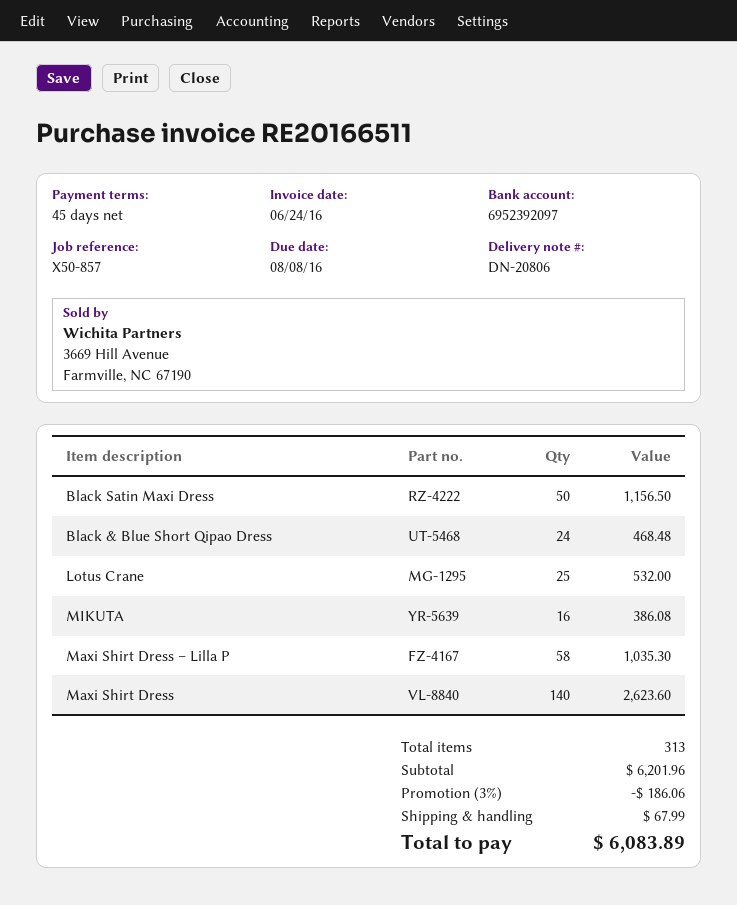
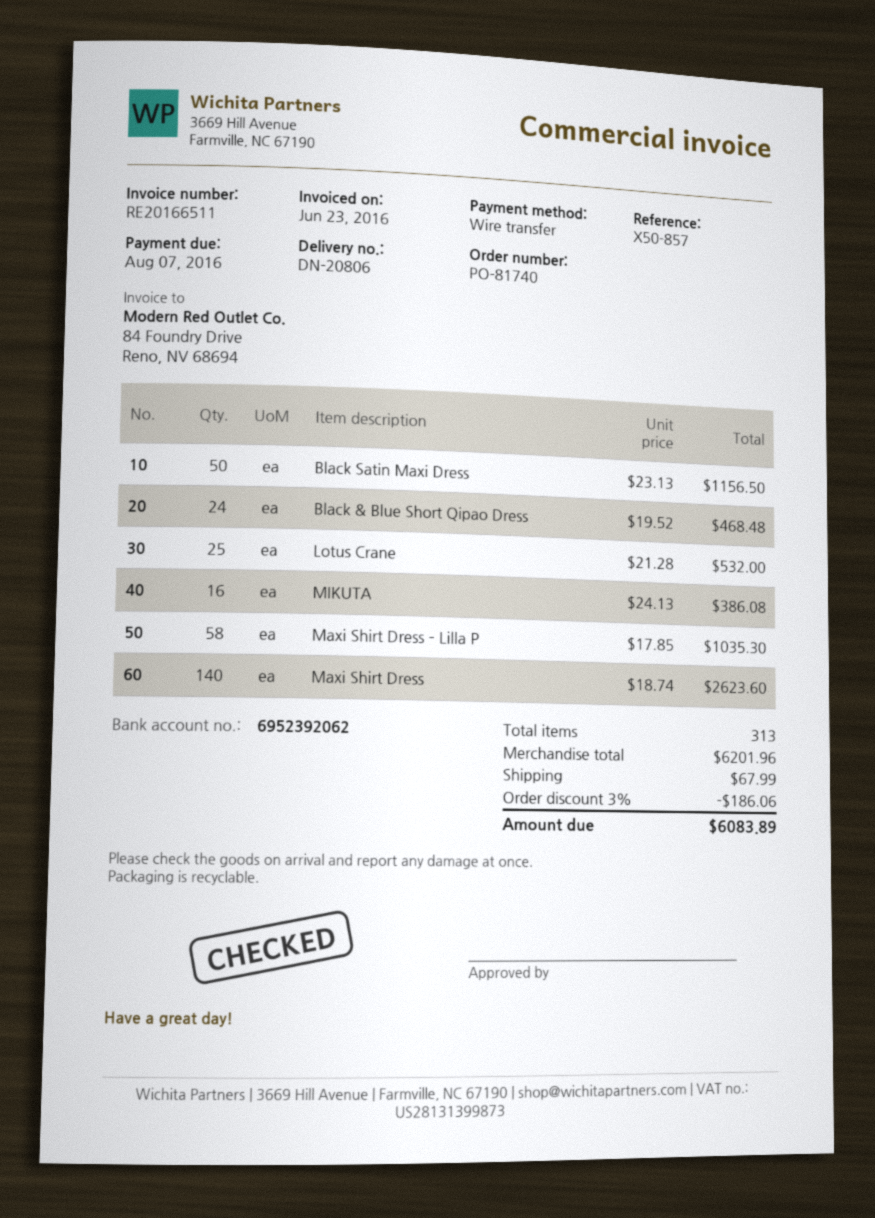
invoice date: 2016-06-24 -> 2016-06-23
due date: 2016-08-08 -> 2016-08-07
bank account: 6952392097 -> 6952392062

